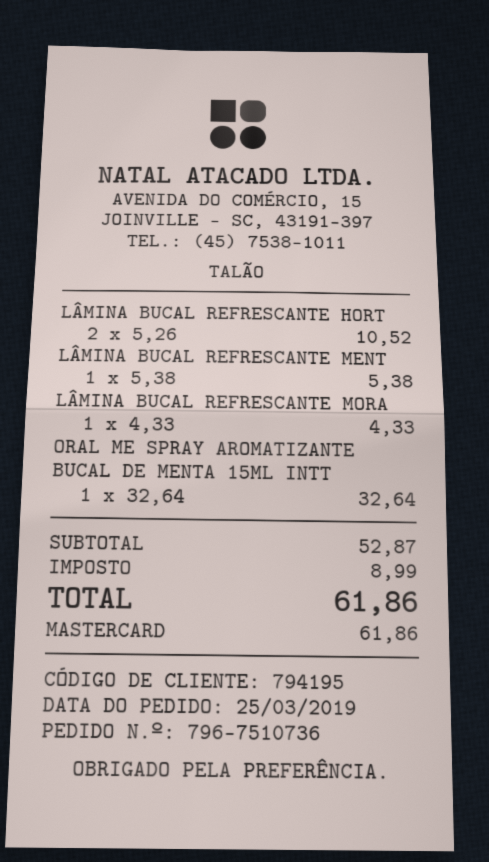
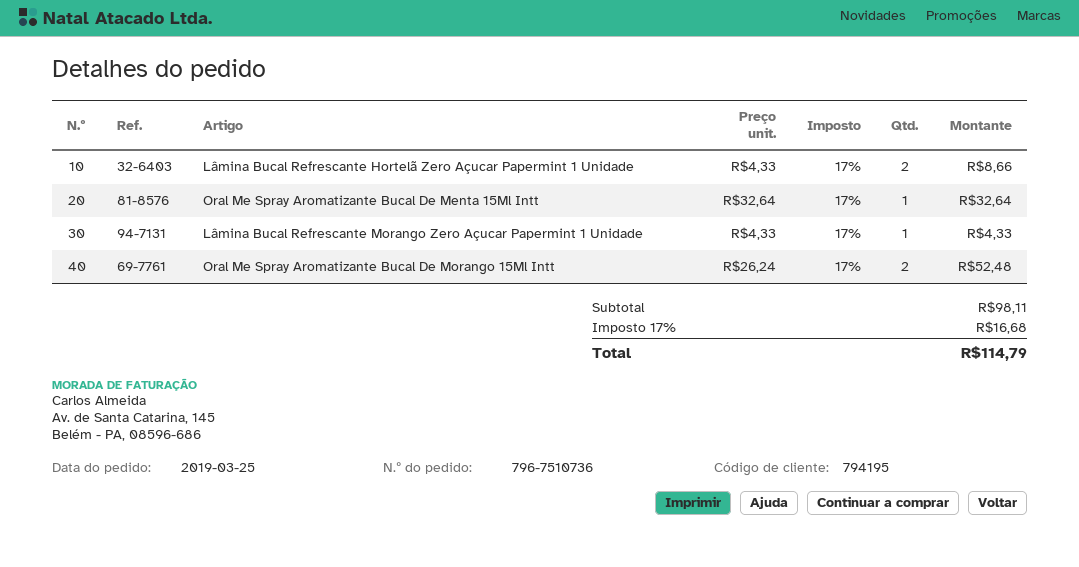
LÂMINA BUCAL REFRESCANTE HORT: 2 x 5.26 = 10.52 -> 2 x 4.33 = 8.66
LÂMINA BUCAL REFRESCANTE MENT: 1 x 5.38 = 5.38 -> none
Oral Me Spray Aromatizante Bucal De Morango 15Ml Intt: none -> 2 x 26.24 = 52.48
subtotal: 52.87 -> 98.11
tax: 8.99 -> 16.68
total: 61.86 -> 114.79

